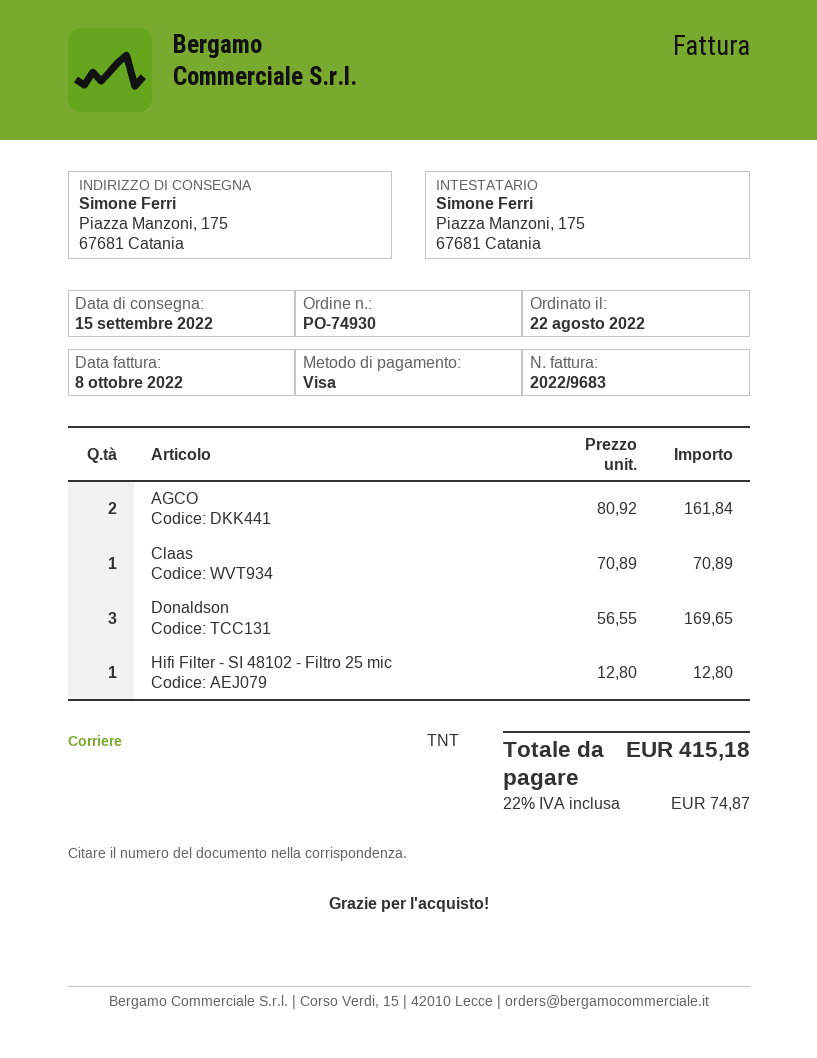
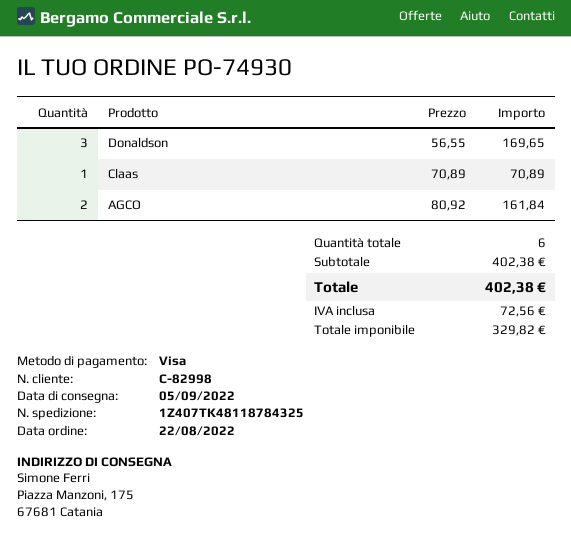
delivery date: 2022-09-15 -> 2022-09-05
Hifi Filter - SI 48102 - Filtro 25 mic: 1 x 12.80 = 12.80 -> none
tax: 74.87 -> 72.56
total: 415.18 -> 402.38

